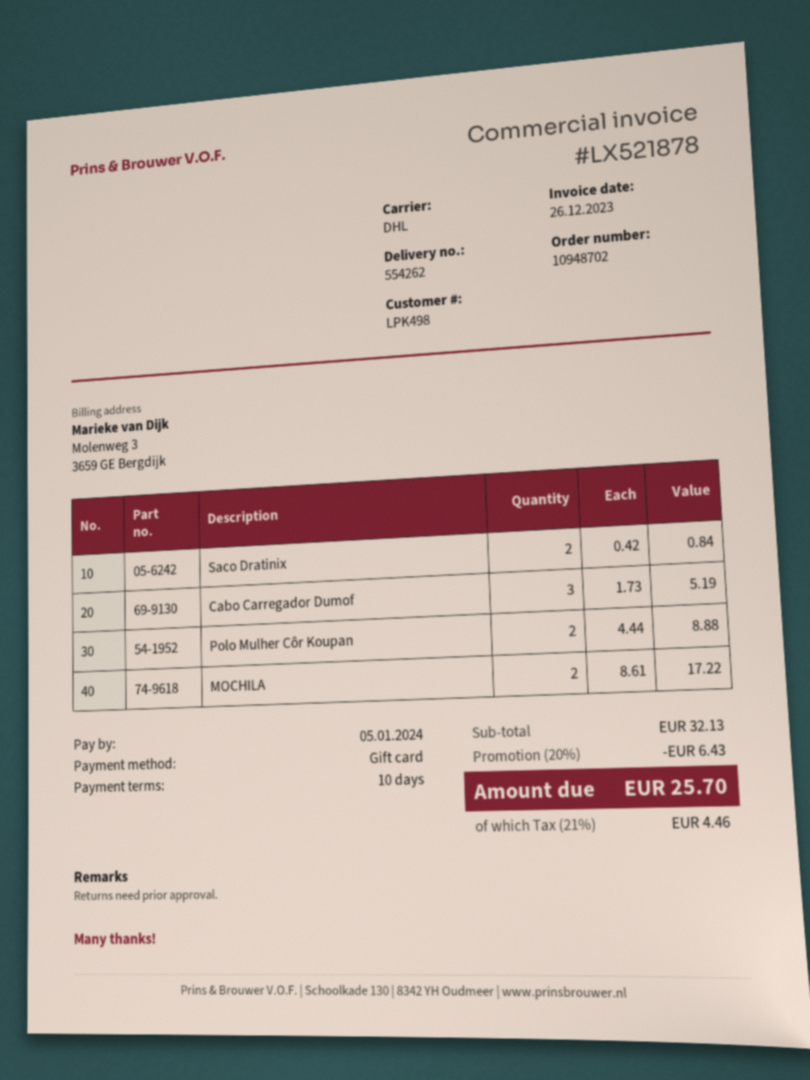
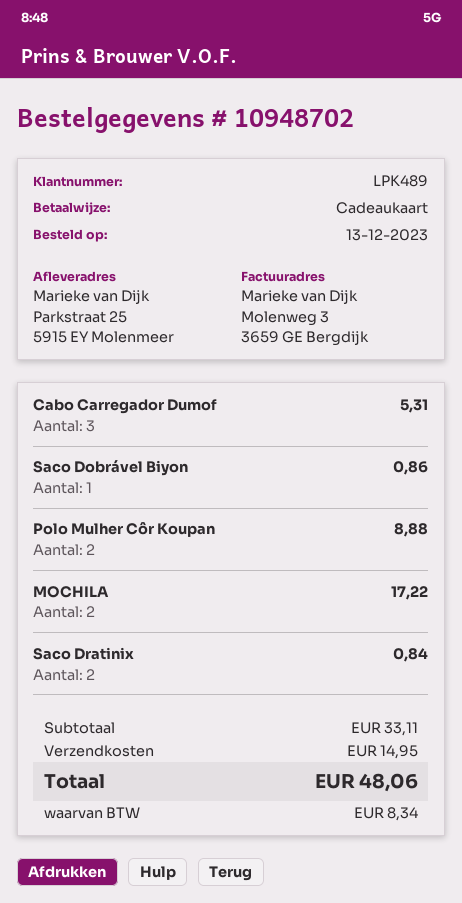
customer number: LPK498 -> LPK489
Cabo Carregador Dumof: 3 for 5.19 -> 3 for 5.31
Saco Dobrável Biyon: none -> 1 for 0.86
subtotal: 32.13 -> 33.11
discount: 20% = 6.43 -> none
shipping: none -> 14.95
tax: 4.46 -> 8.34
total: 25.70 -> 48.06

